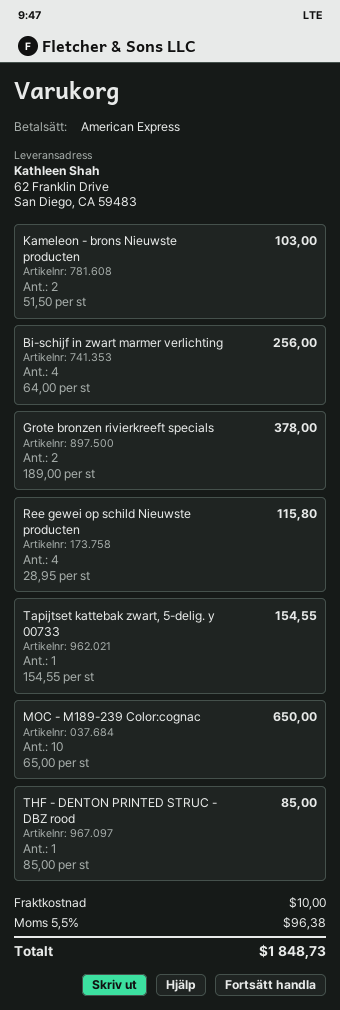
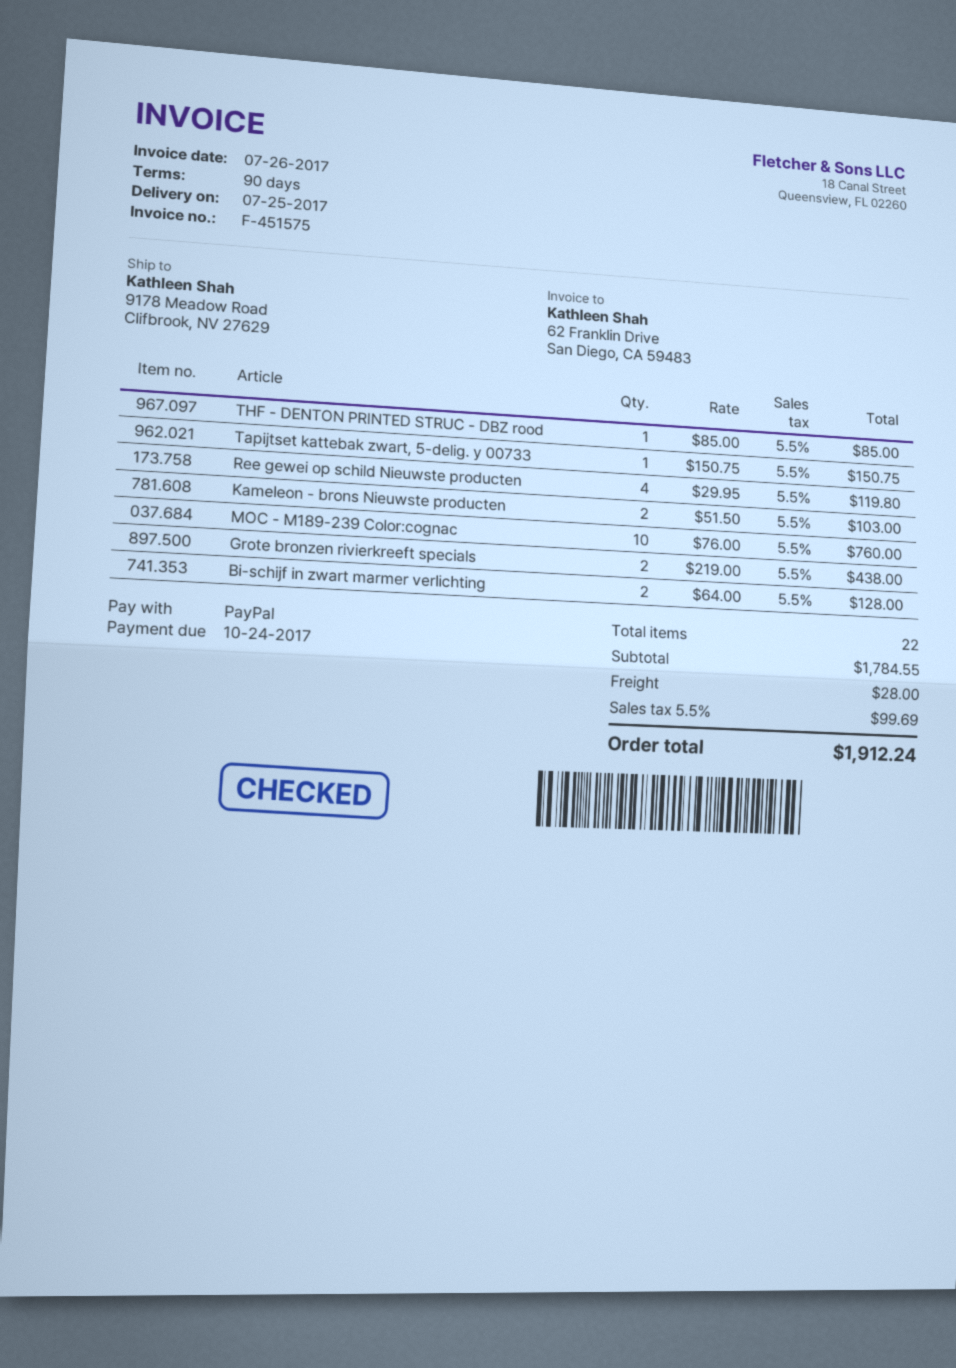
payment method: American Express -> PayPal
ship to: 62 Franklin Drive, San Diego, CA 59483 -> 9178 Meadow Road, Clifbrook, NV 27629
Bi-schijf in zwart marmer verlichting: 4 x 64.00 = 256.00 -> 2 x 64.00 = 128.00
Grote bronzen rivierkreeft specials: 2 x 189.00 = 378.00 -> 2 x 219.00 = 438.00
Ree gewei op schild Nieuwste producten: 4 x 28.95 = 115.80 -> 4 x 29.95 = 119.80
Tapijtset kattebak zwart, 5-delig. y 00733: 1 x 154.55 = 154.55 -> 1 x 150.75 = 150.75
MOC - M189-239 Color:cognac: 10 x 65.00 = 650.00 -> 10 x 76.00 = 760.00
shipping: 10.00 -> 28.00
tax: 5.5% = 96.38 -> 5.5% = 99.69
total: 1848.73 -> 1912.24

